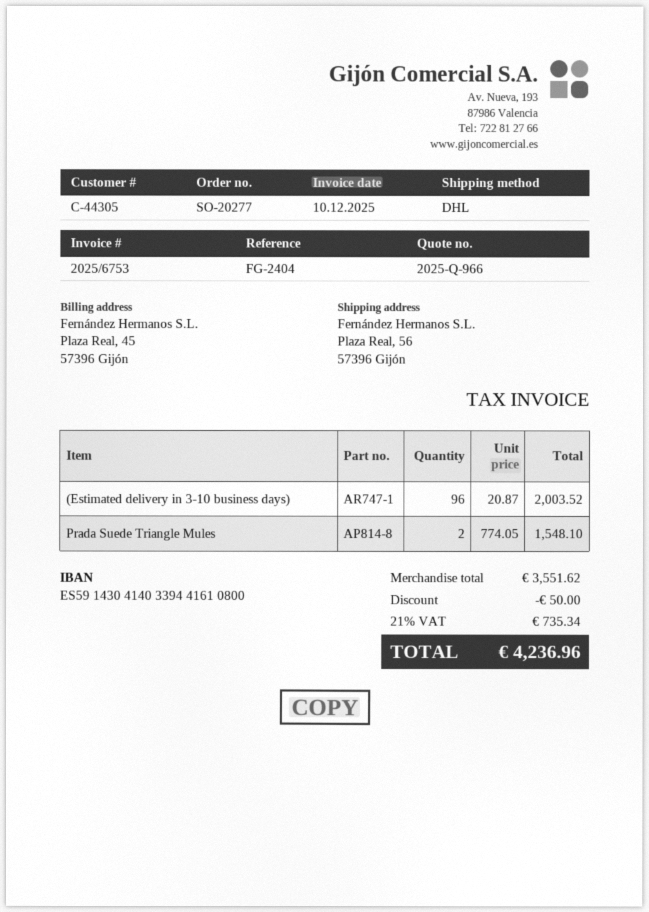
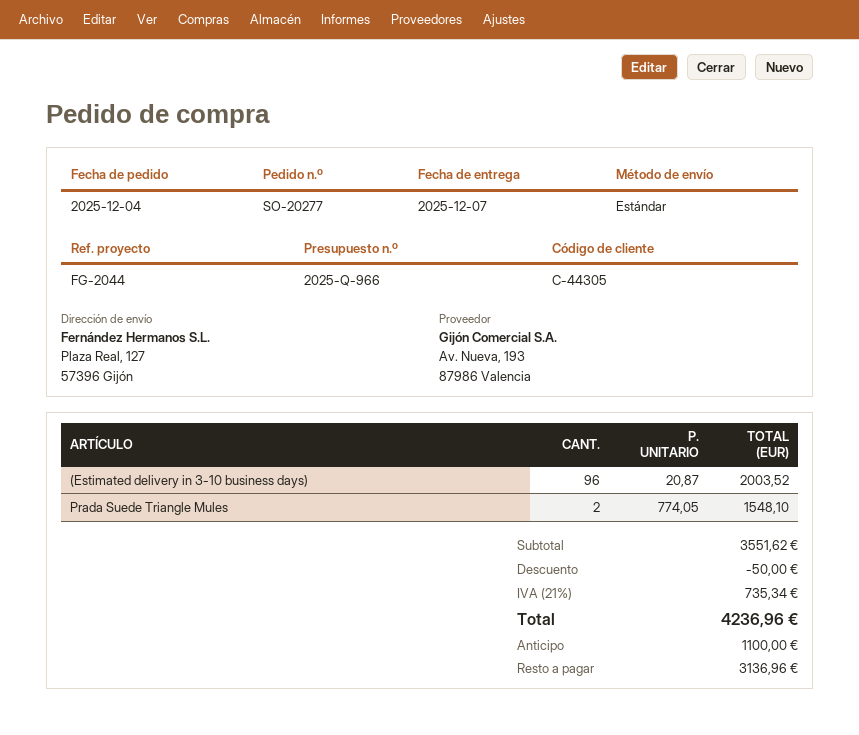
reference: FG-2404 -> FG-2044
shipping method: DHL -> standard
ship to: Plaza Real, 56, 57396 Gijón -> Plaza Real, 127, 57396 Gijón

